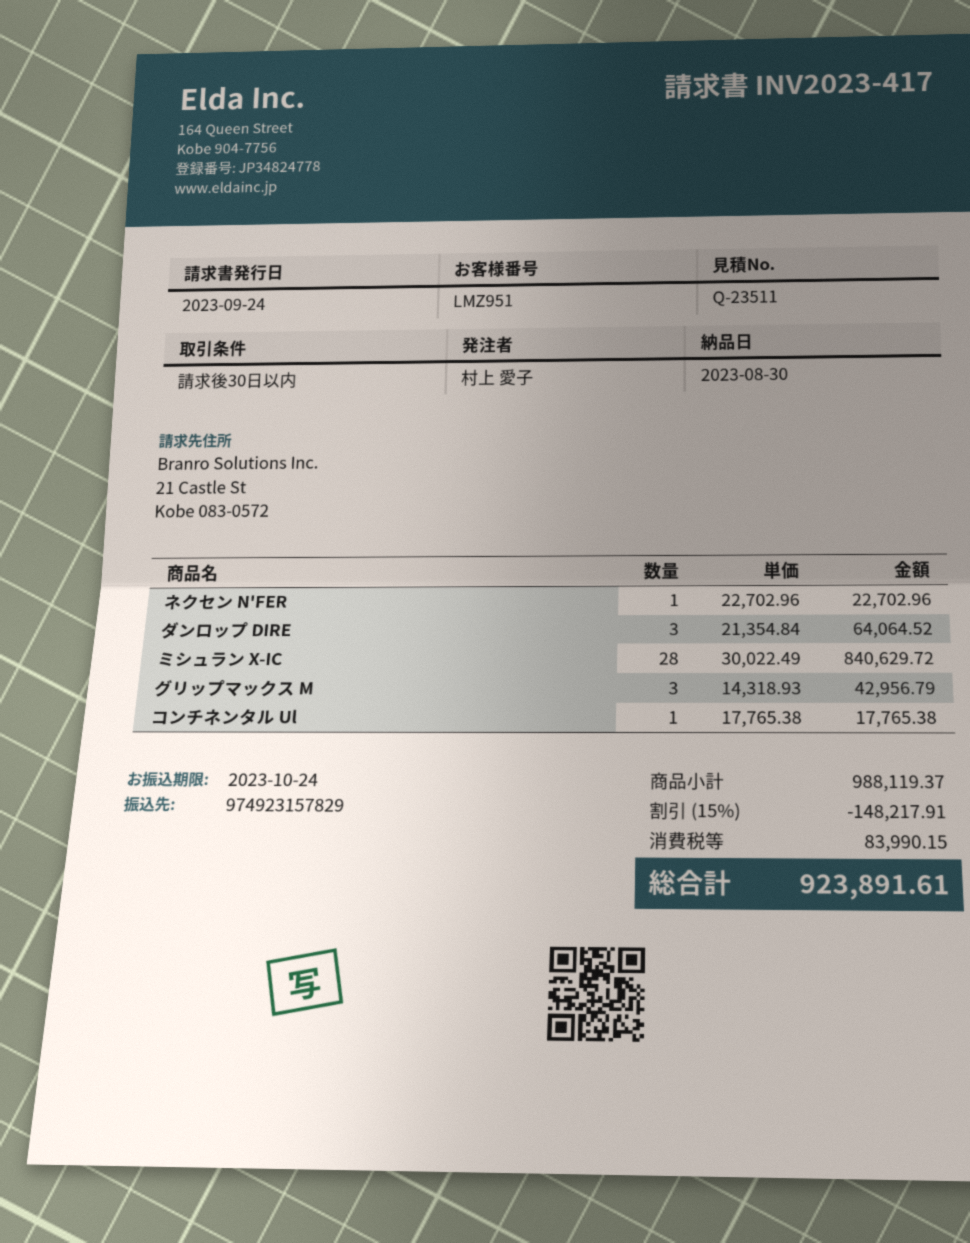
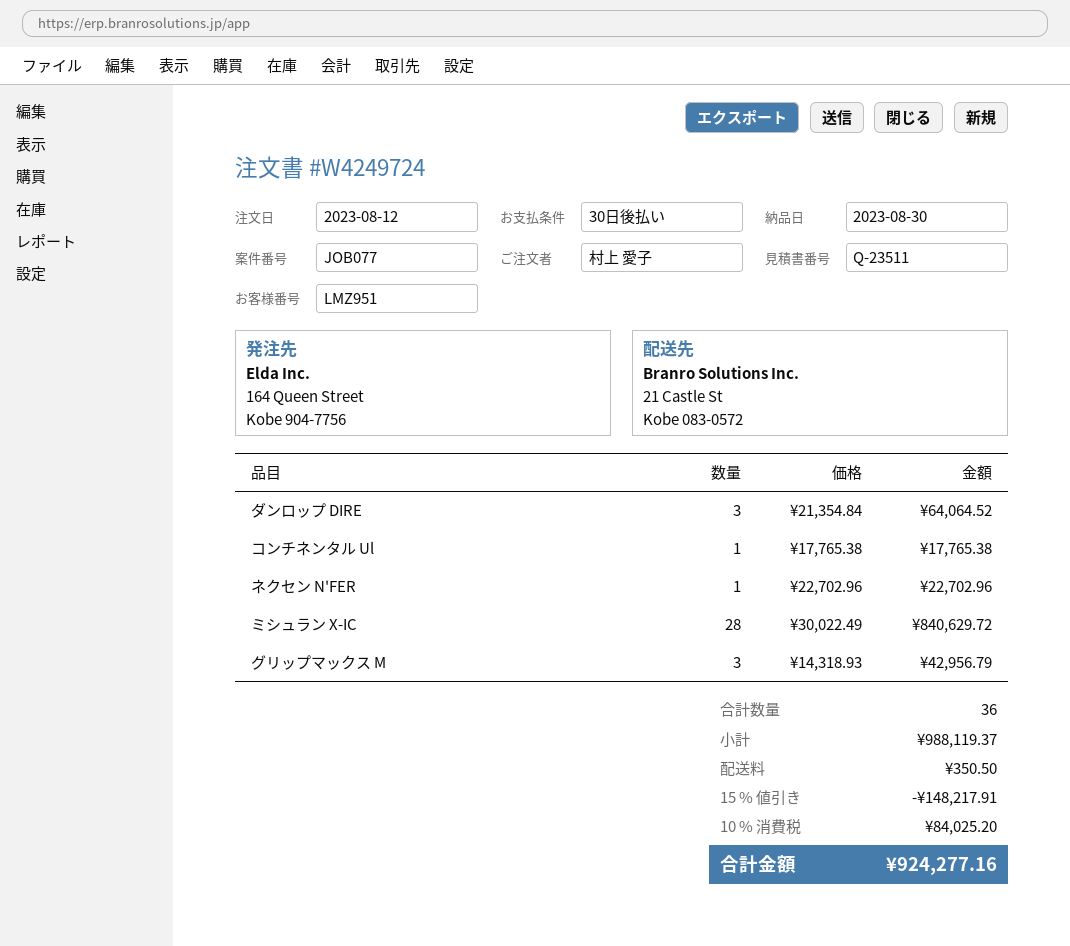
shipping: none -> 350.50
tax: 83990.15 -> 84025.20
total: 923891.61 -> 924277.16

